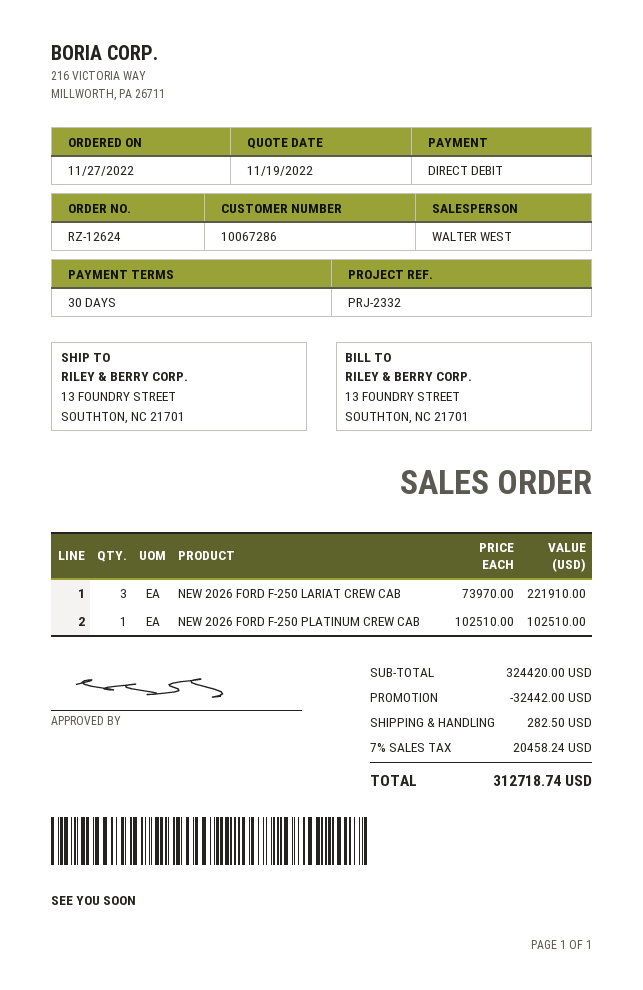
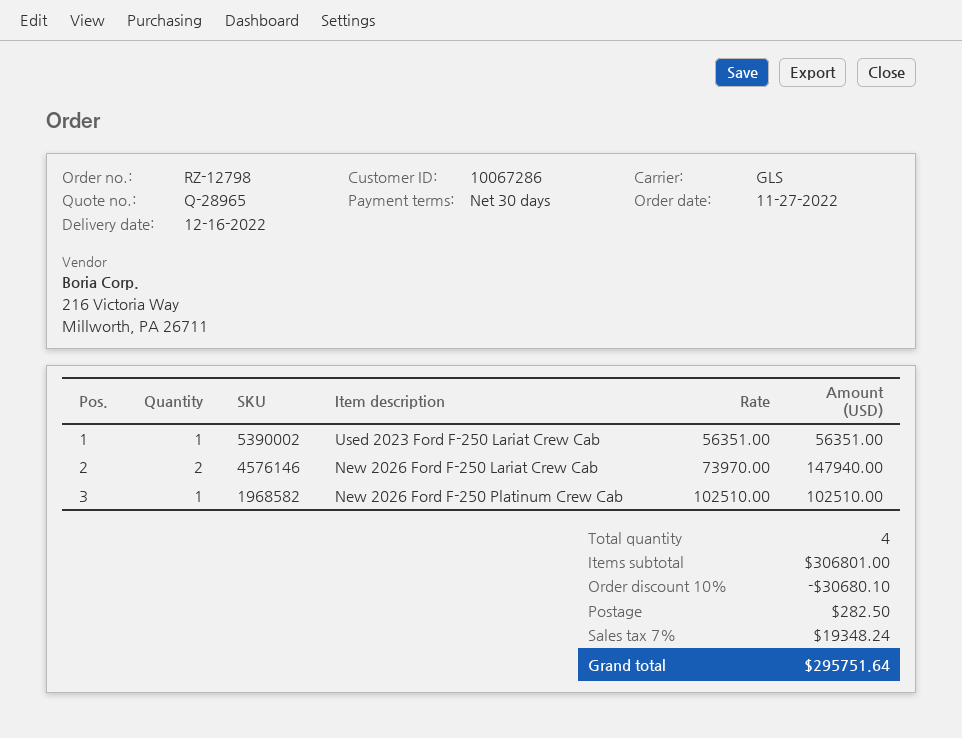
order number: RZ-12624 -> RZ-12798
NEW 2026 FORD F-250 LARIAT CREW CAB: 3 x 73970.00 = 221910.00 -> 2 x 73970.00 = 147940.00
Used 2023 Ford F-250 Lariat Crew Cab: none -> 1 x 56351.00 = 56351.00
subtotal: 324420.00 -> 306801.00
discount: 32442.00 -> 30680.10
tax: 7% = 20458.24 -> 7% = 19348.24
total: 312718.74 -> 295751.64

